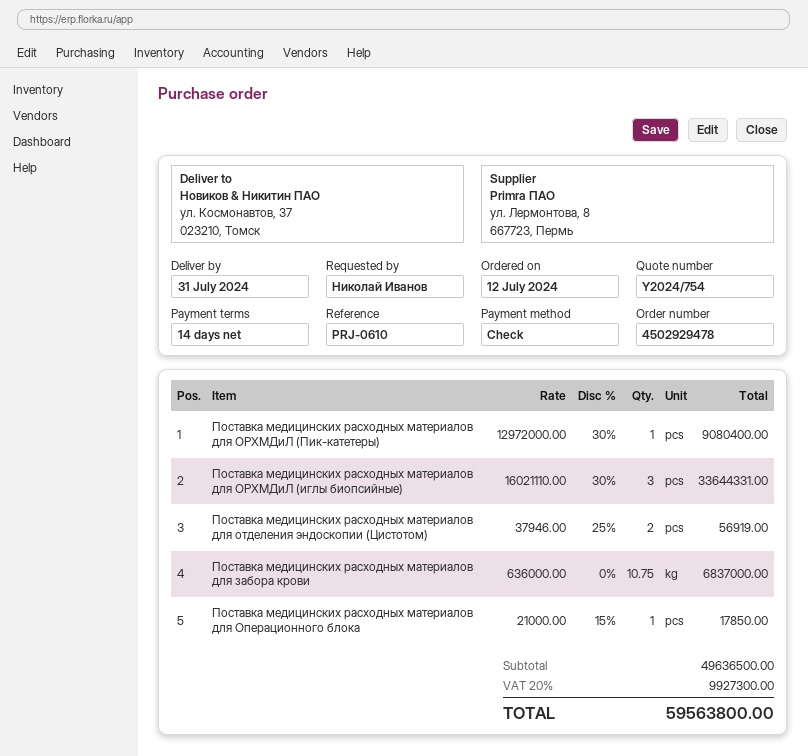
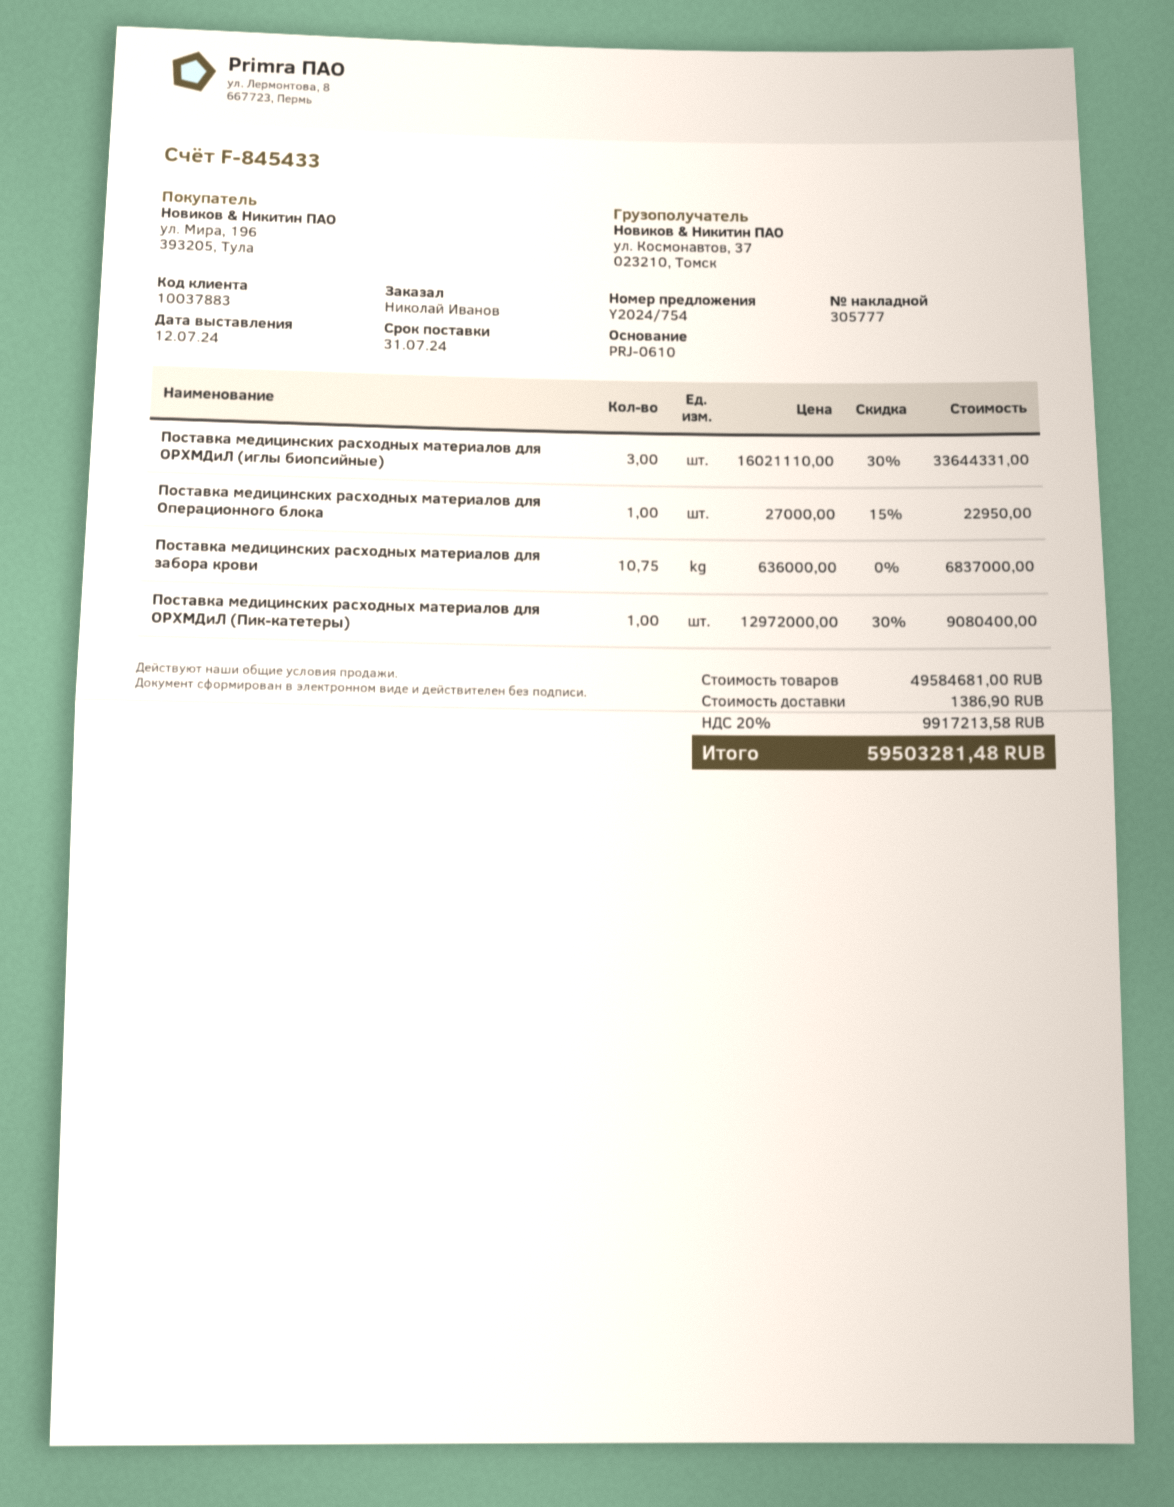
Поставка медицинских расходных материалов для отделения эндоскопии (Цистотом): 2 x 37946.00 - 25% = 56919.00 -> none
Поставка медицинских расходных материалов для Операционного блока: 1 x 21000.00 - 15% = 17850.00 -> 1 x 27000.00 - 15% = 22950.00
subtotal: 49636500.00 -> 49584681.00
shipping: none -> 1386.90
tax: 20% = 9927300.00 -> 20% = 9917213.58
total: 59563800.00 -> 59503281.48

